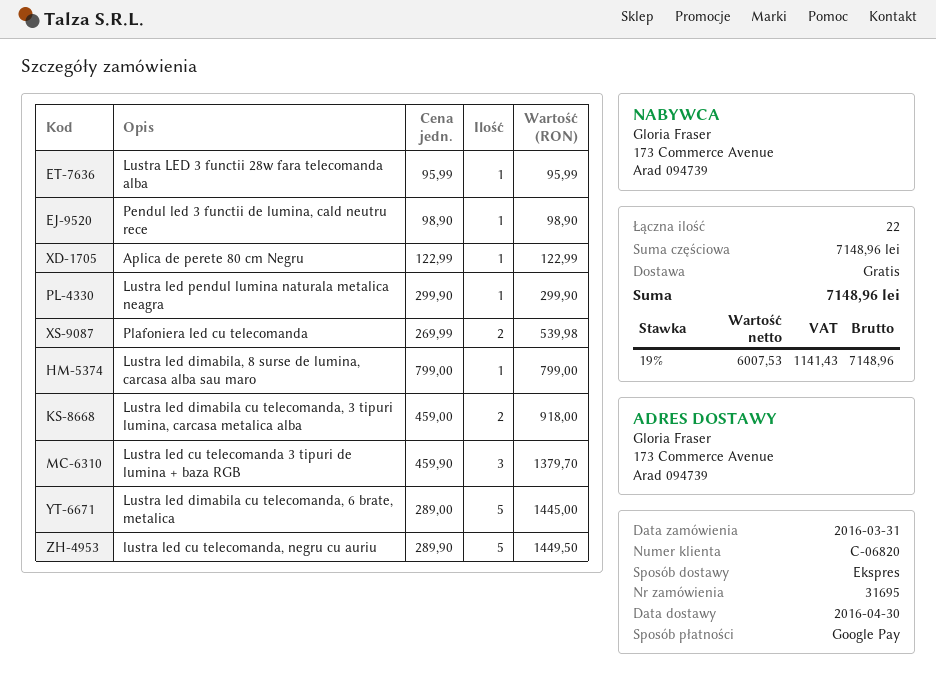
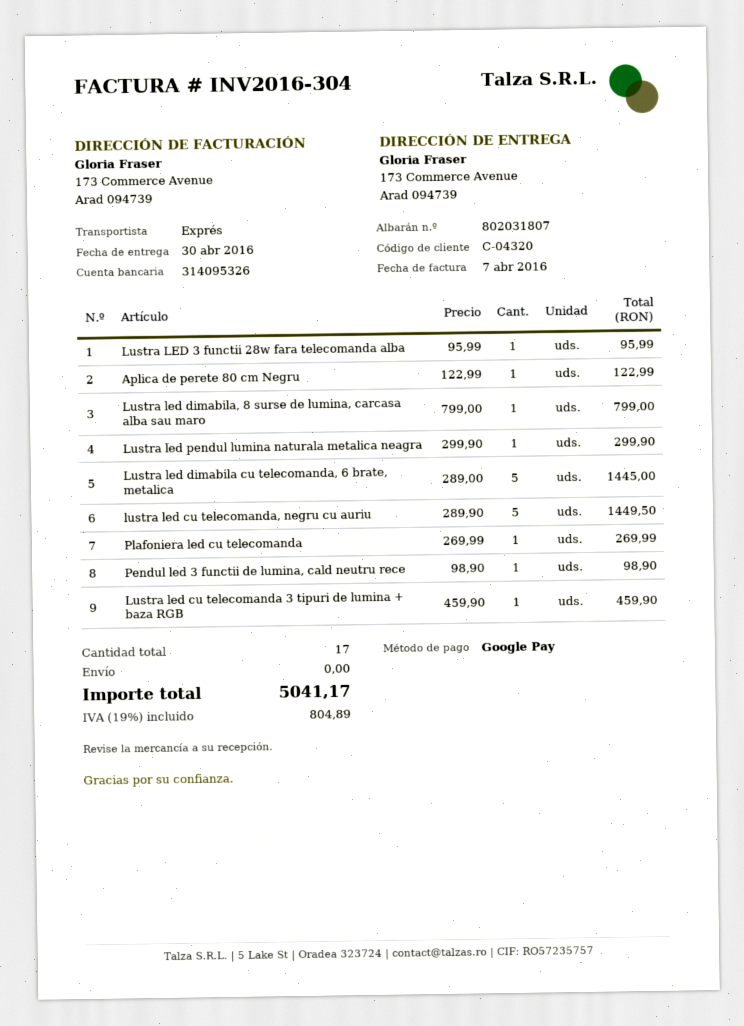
customer number: C-06820 -> C-04320
Plafoniera led cu telecomanda: 2 x 269.99 = 539.98 -> 1 x 269.99 = 269.99
Lustra led dimabila cu telecomanda, 3 tipuri lumina, carcasa metalica alba: 2 x 459.00 = 918.00 -> none
Lustra led cu telecomanda 3 tipuri de lumina + baza RGB: 3 x 459.90 = 1379.70 -> 1 x 459.90 = 459.90
total quantity: 22 -> 17
tax: 19% = 1141.43 -> 19% = 804.89
total: 7148.96 -> 5041.17

